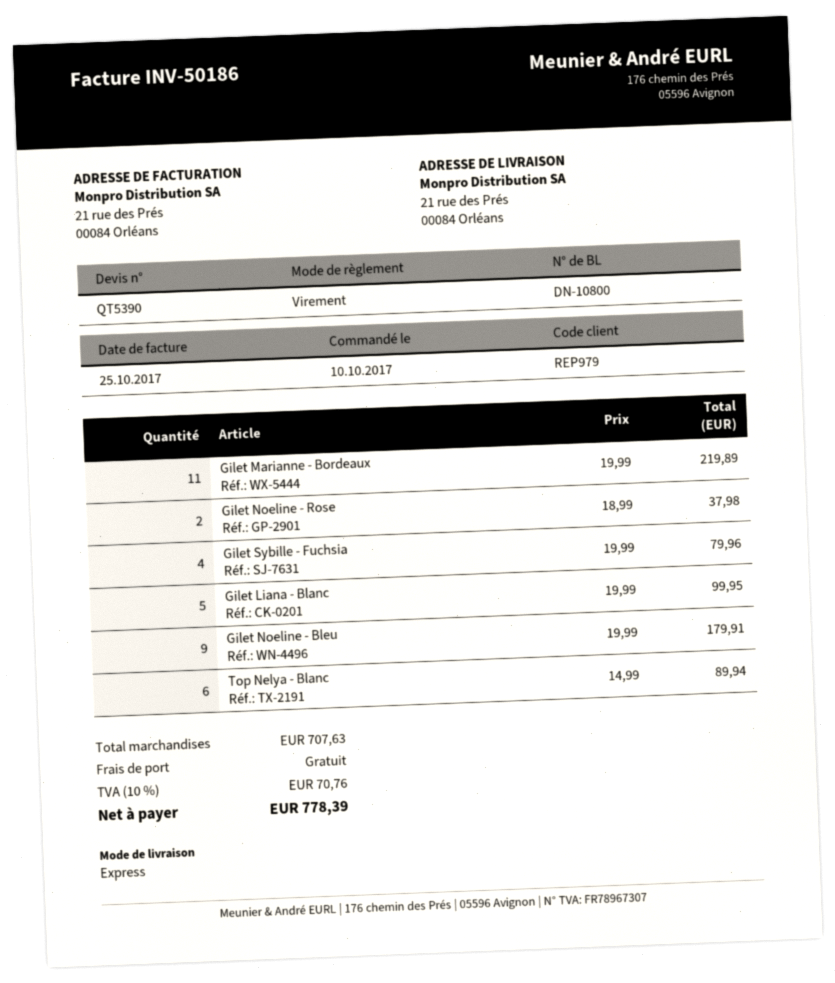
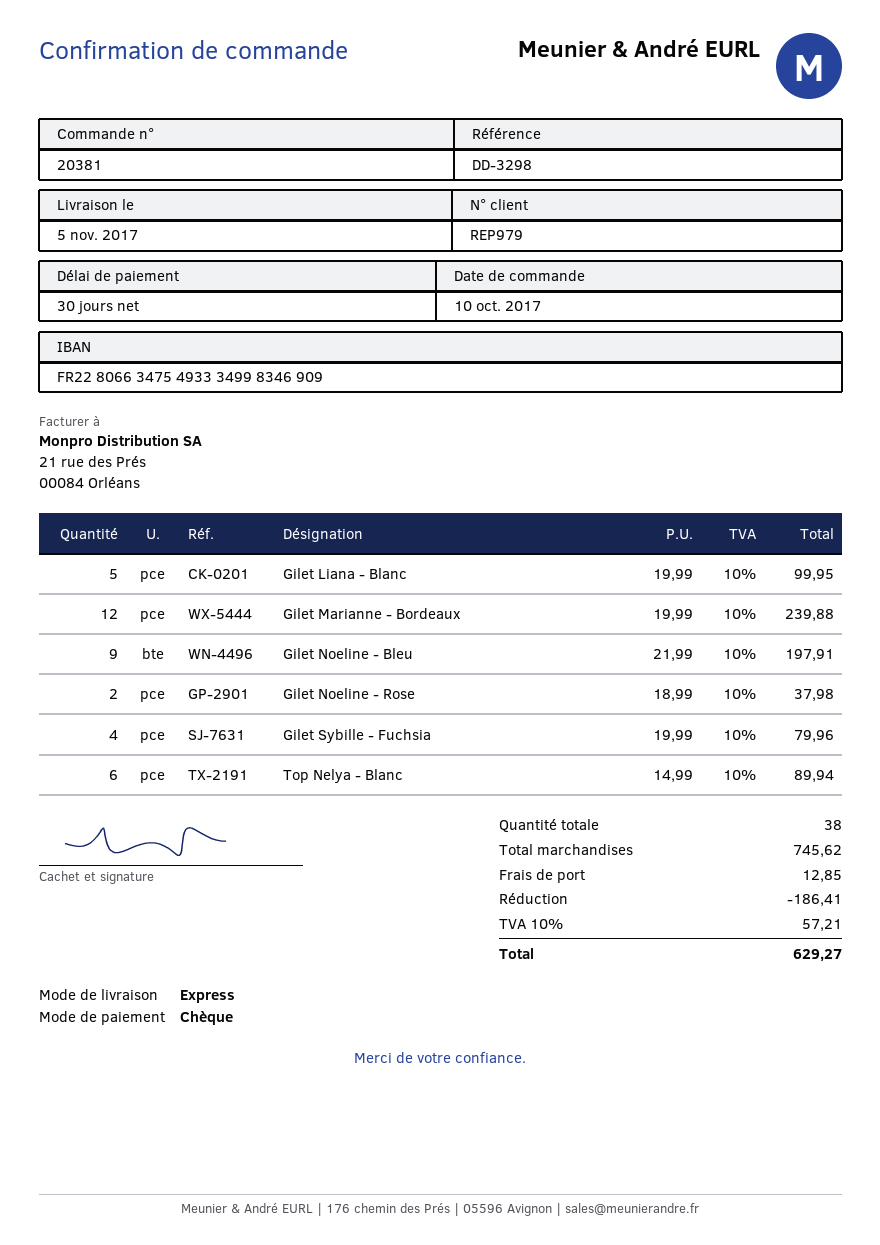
payment method: bank transfer -> cheque
Gilet Marianne - Bordeaux: 11 x 19.99 = 219.89 -> 12 x 19.99 = 239.88
Gilet Noeline - Bleu: 9 x 19.99 = 179.91 -> 9 x 21.99 = 197.91
subtotal: 707.63 -> 745.62
discount: none -> 186.41
shipping: 0.00 -> 12.85
tax: 10% = 70.76 -> 10% = 57.21
total: 778.39 -> 629.27

